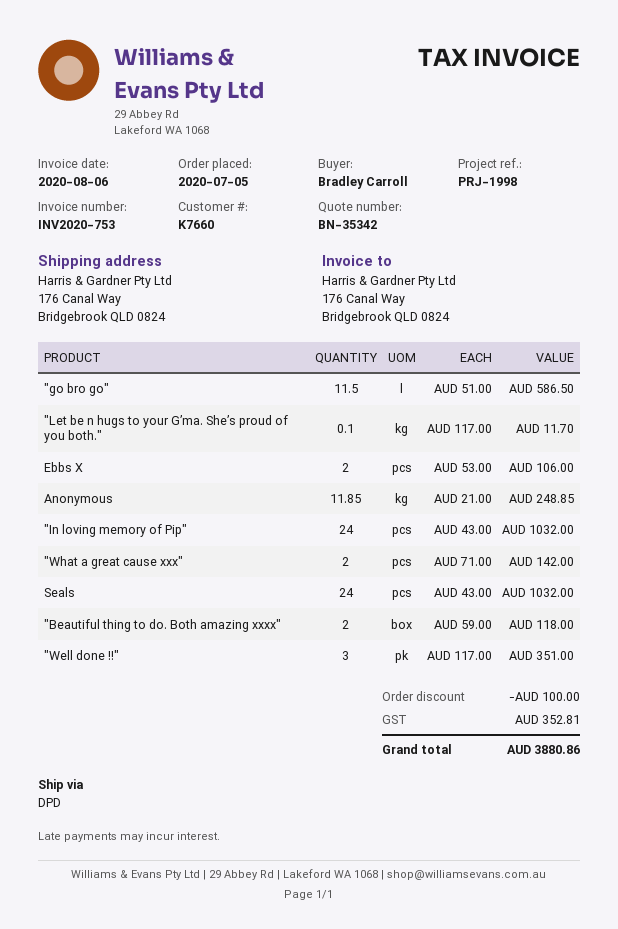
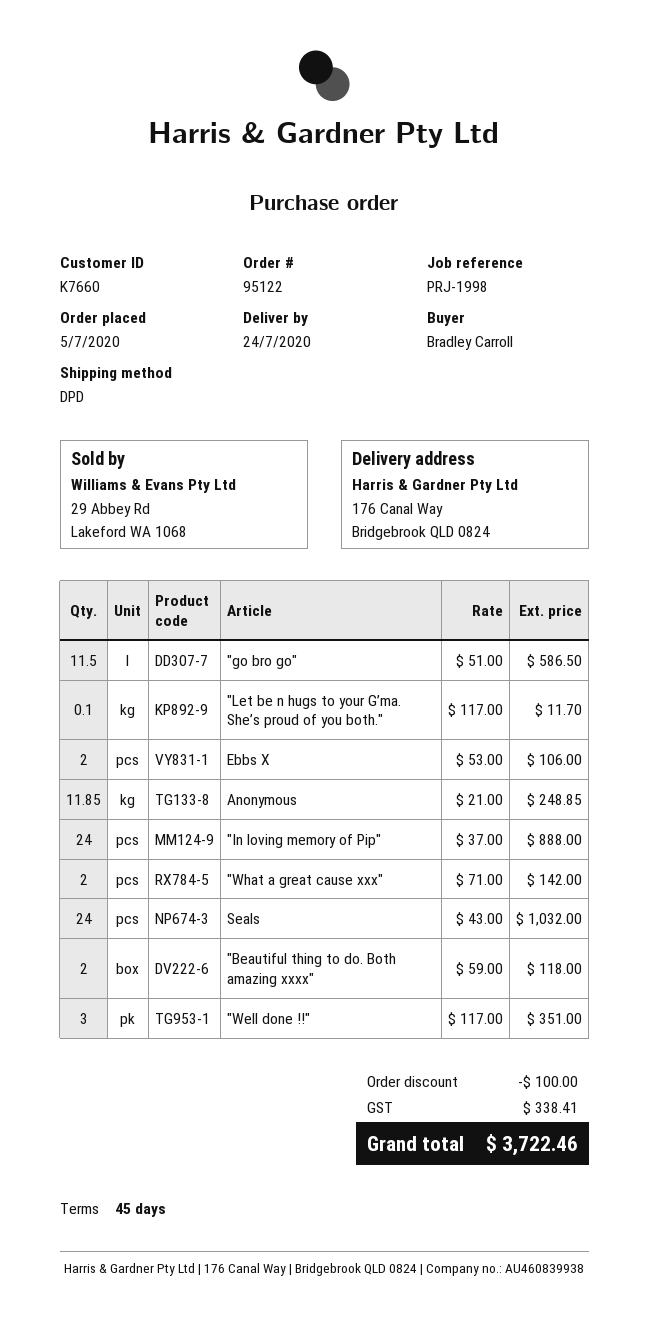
"In loving memory of Pip": 24 x 43.00 = 1032.00 -> 24 x 37.00 = 888.00
tax: 352.81 -> 338.41
total: 3880.86 -> 3722.46

